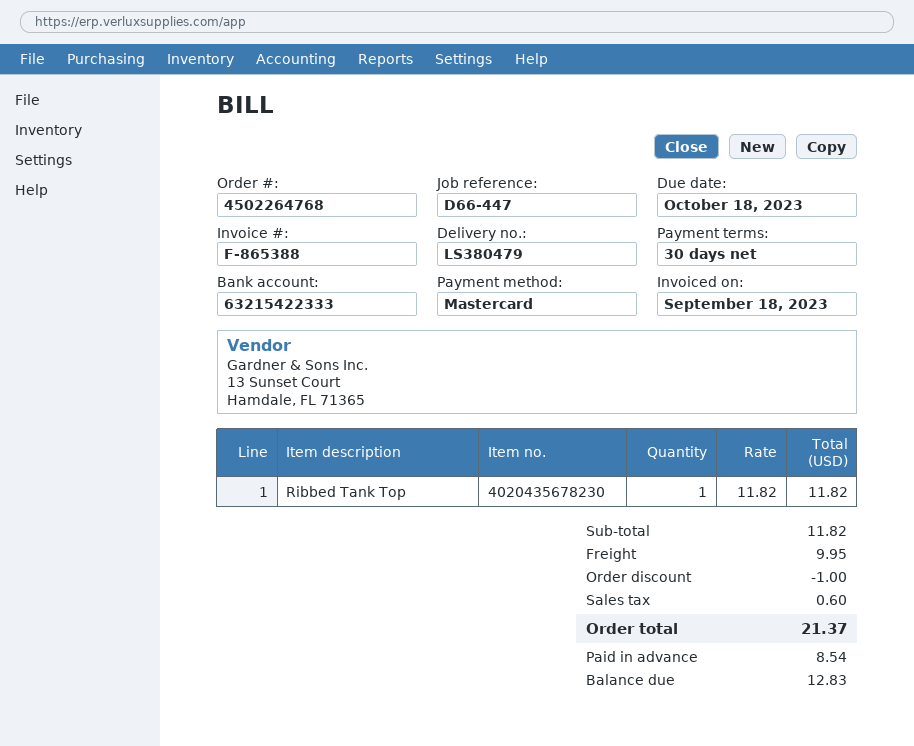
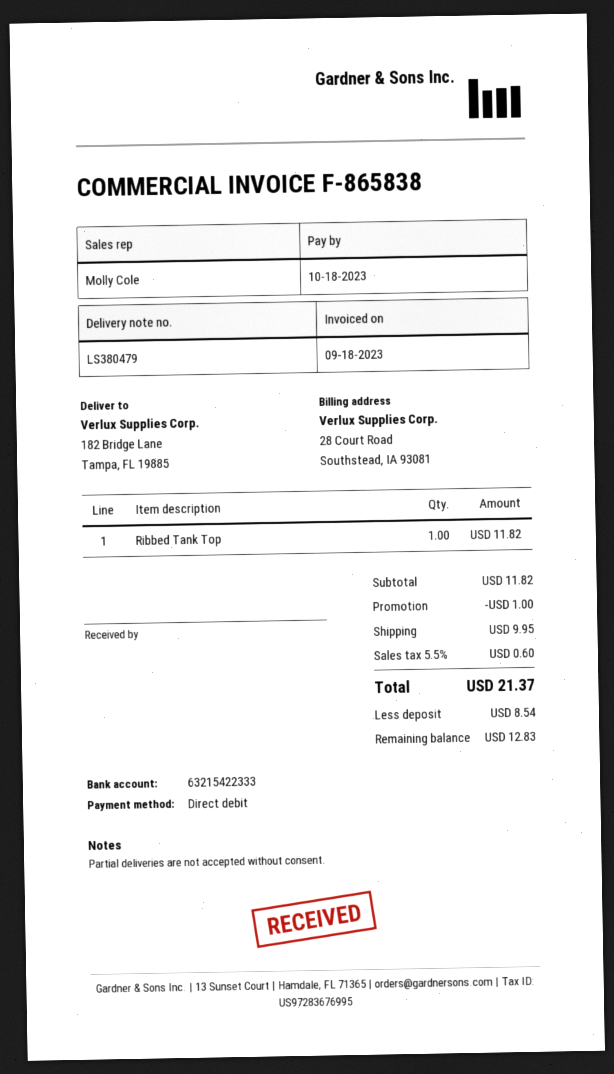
invoice number: F-865388 -> F-865838
payment method: Mastercard -> direct debit

